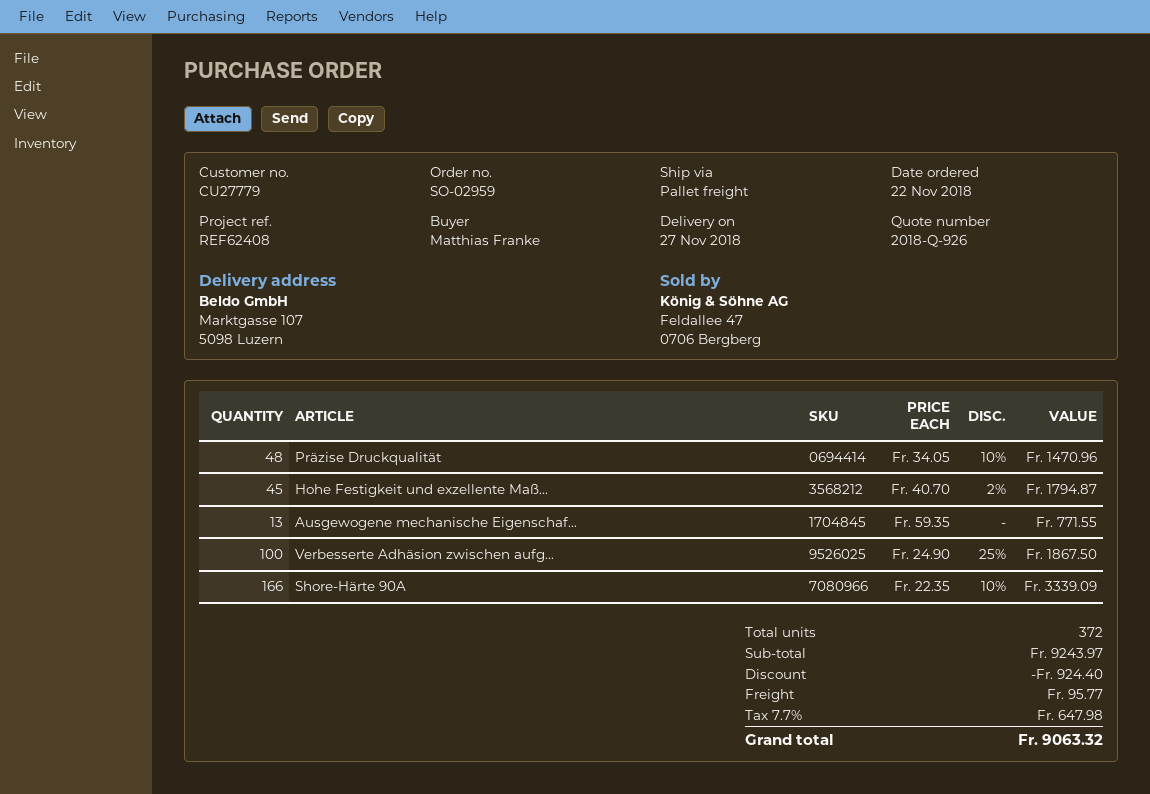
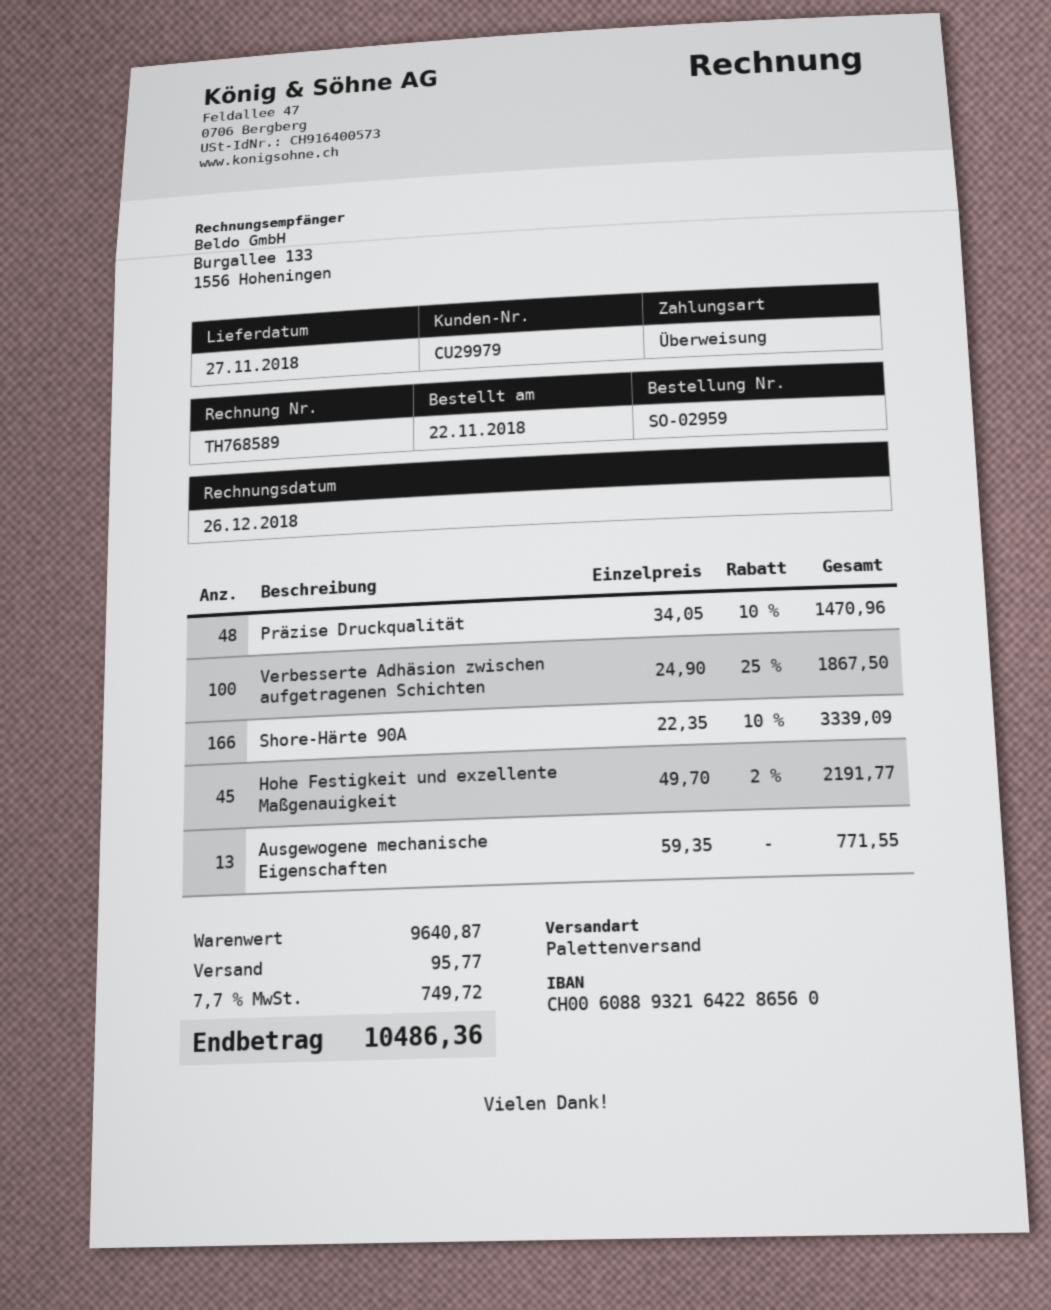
customer number: CU27779 -> CU29979
Hohe Festigkeit und exzellente Maß...: 45 x 40.70 - 2% = 1794.87 -> 45 x 49.70 - 2% = 2191.77
subtotal: 9243.97 -> 9640.87
discount: 924.40 -> none
tax: 7.7% = 647.98 -> 7.7% = 749.72
total: 9063.32 -> 10486.36

